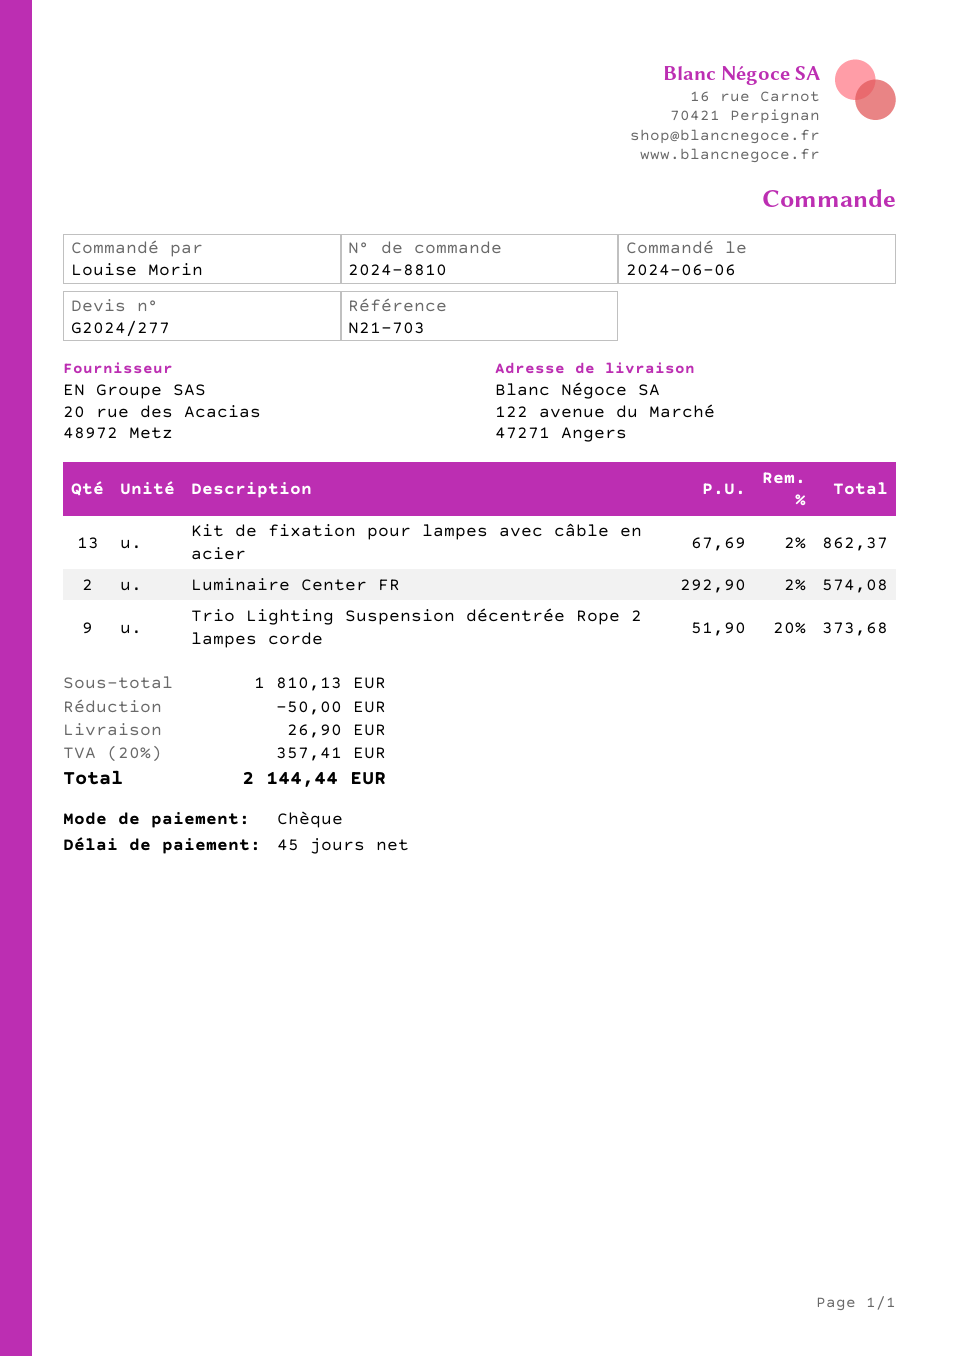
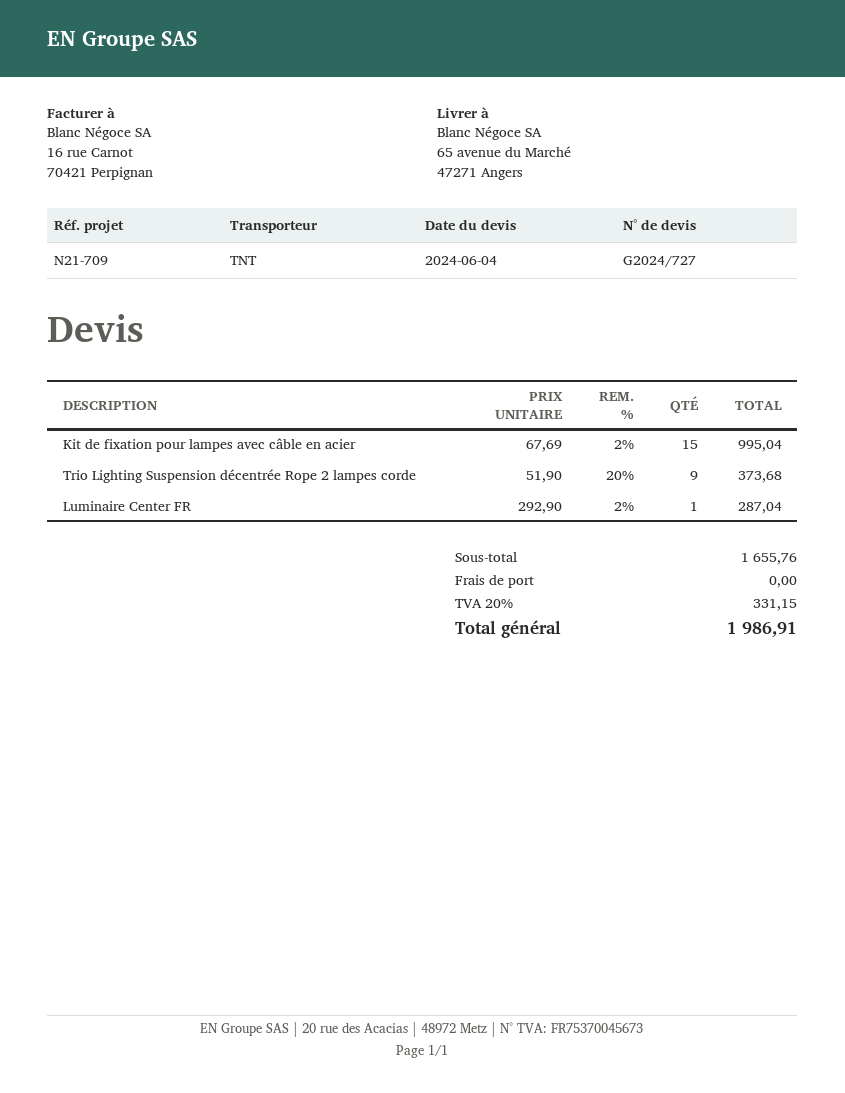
quote number: G2024/277 -> G2024/727
reference: N21-703 -> N21-709
ship to: 122 avenue du Marché, 47271 Angers -> 65 avenue du Marché, 47271 Angers
Kit de fixation pour lampes avec câble en acier: 13 x 67.69 - 2% = 862.37 -> 15 x 67.69 - 2% = 995.04
Luminaire Center FR: 2 x 292.90 - 2% = 574.08 -> 1 x 292.90 - 2% = 287.04
subtotal: 1810.13 -> 1655.76
discount: 50.00 -> none
shipping: 26.90 -> 0.00
tax: 20% = 357.41 -> 20% = 331.15
total: 2144.44 -> 1986.91

